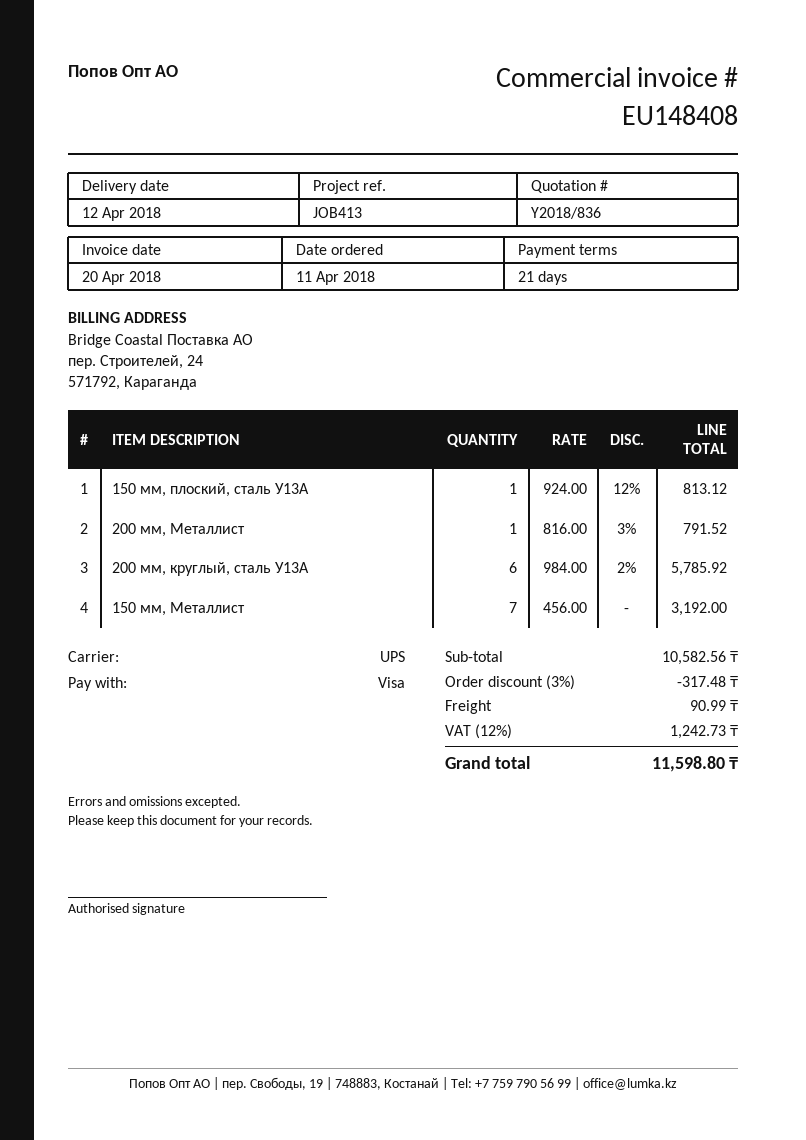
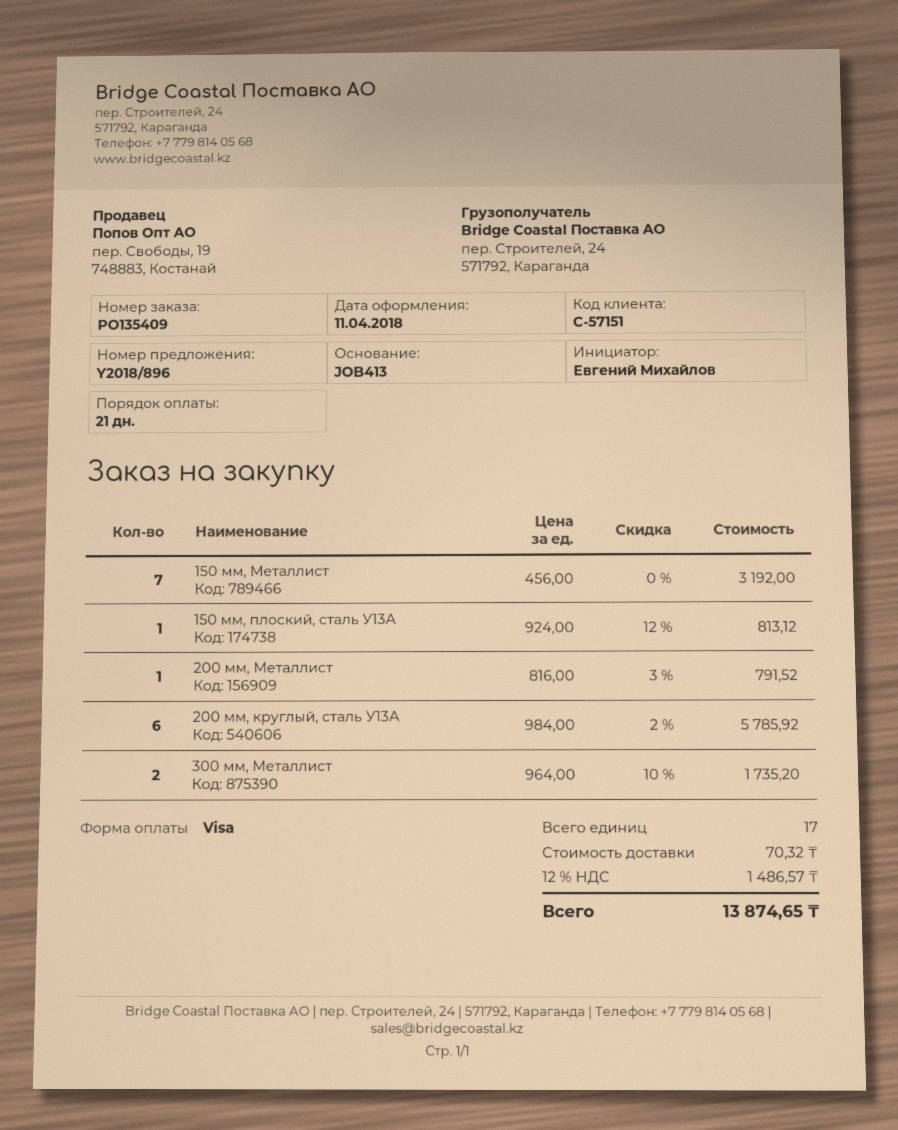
quote number: Y2018/836 -> Y2018/896
300 мм, Металлист: none -> 2 x 964.00 - 10% = 1735.20
discount: 3% = 317.48 -> none
shipping: 90.99 -> 70.32
tax: 12% = 1242.73 -> 12% = 1486.57
total: 11598.80 -> 13874.65

